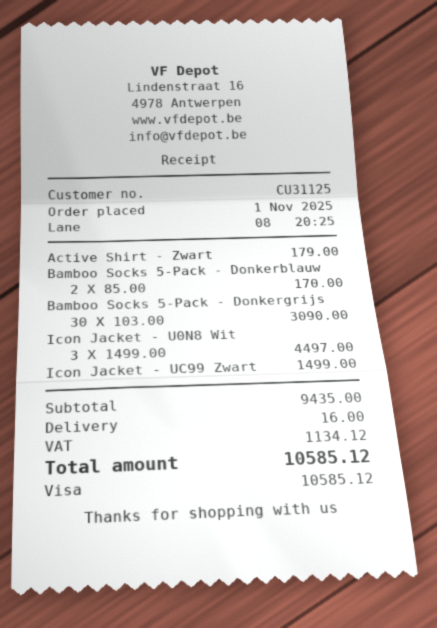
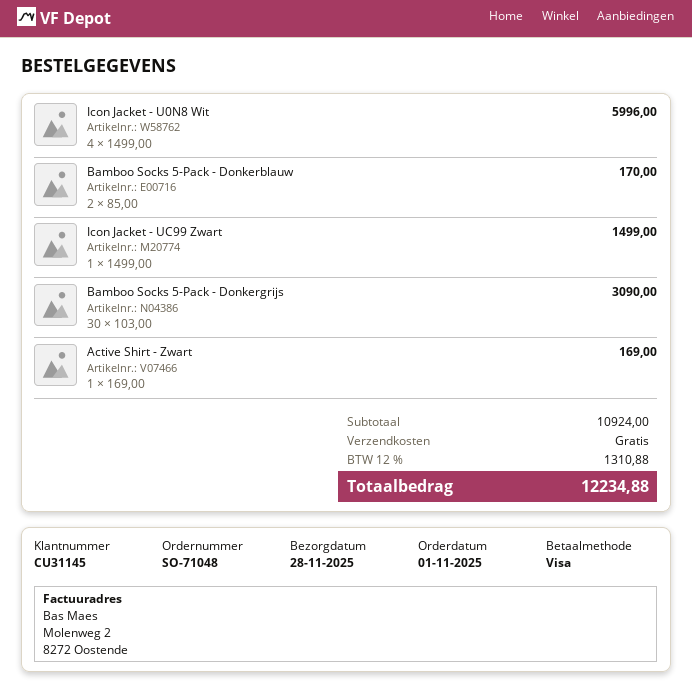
customer number: CU31125 -> CU31145
Active Shirt - Zwart: 1 x 179.00 = 179.00 -> 1 x 169.00 = 169.00
Icon Jacket - U0N8 Wit: 3 x 1499.00 = 4497.00 -> 4 x 1499.00 = 5996.00
subtotal: 9435.00 -> 10924.00
shipping: 16.00 -> 0.00
tax: 1134.12 -> 1310.88
total: 10585.12 -> 12234.88

